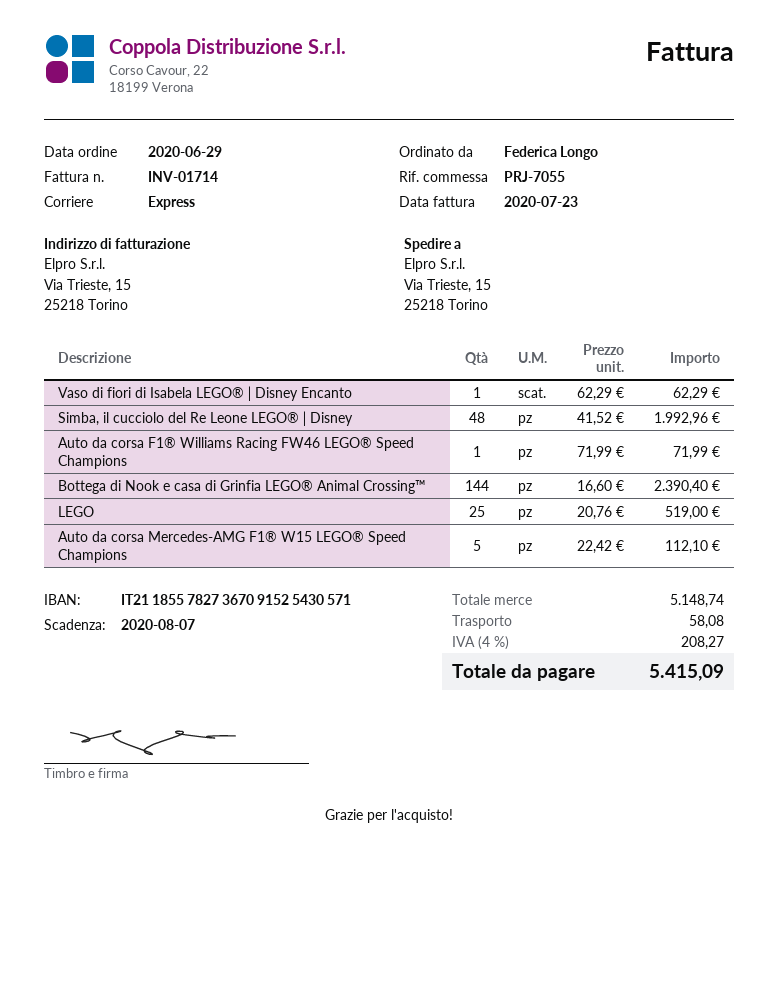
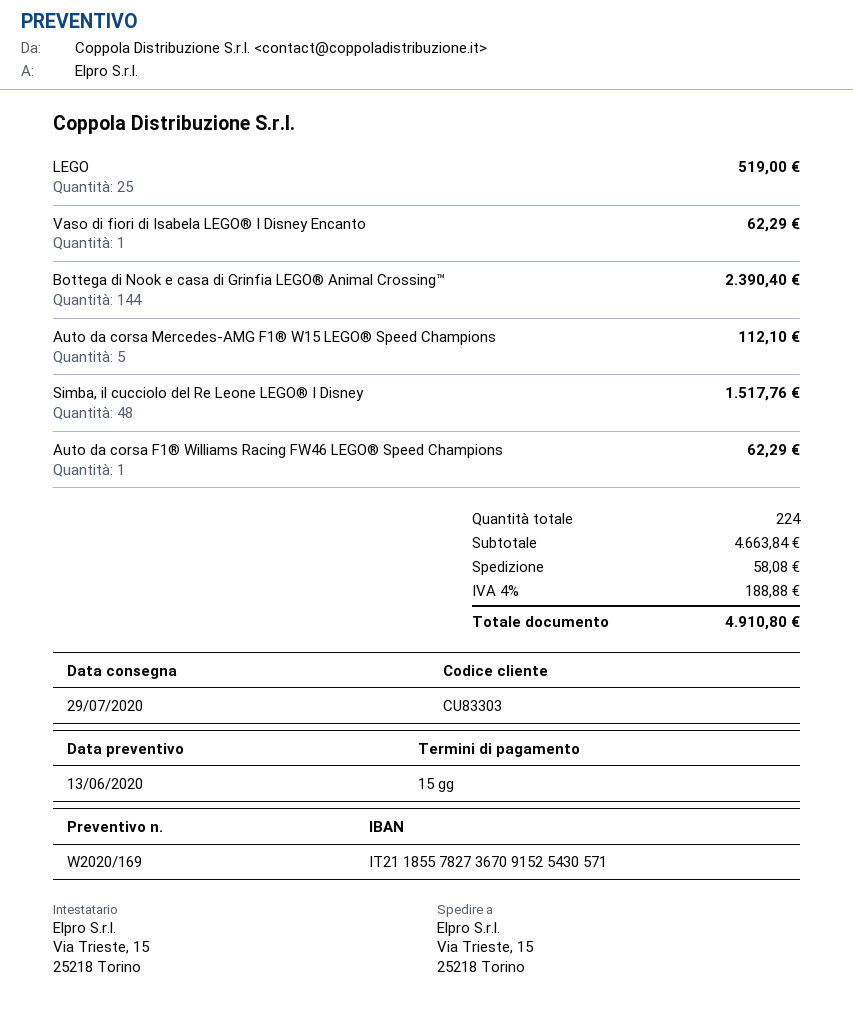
Simba, il cucciolo del Re Leone LEGO® ǀ Disney: 48 for 1992.96 -> 48 for 1517.76
Auto da corsa F1® Williams Racing FW46 LEGO® Speed Champions: 1 for 71.99 -> 1 for 62.29
subtotal: 5148.74 -> 4663.84
tax: 4% = 208.27 -> 4% = 188.88
total: 5415.09 -> 4910.80

